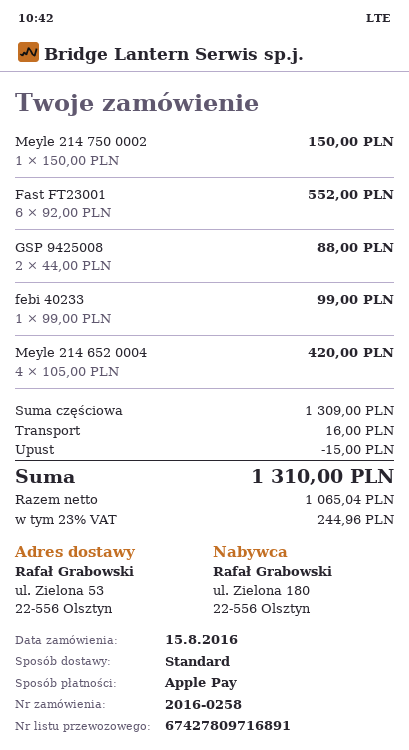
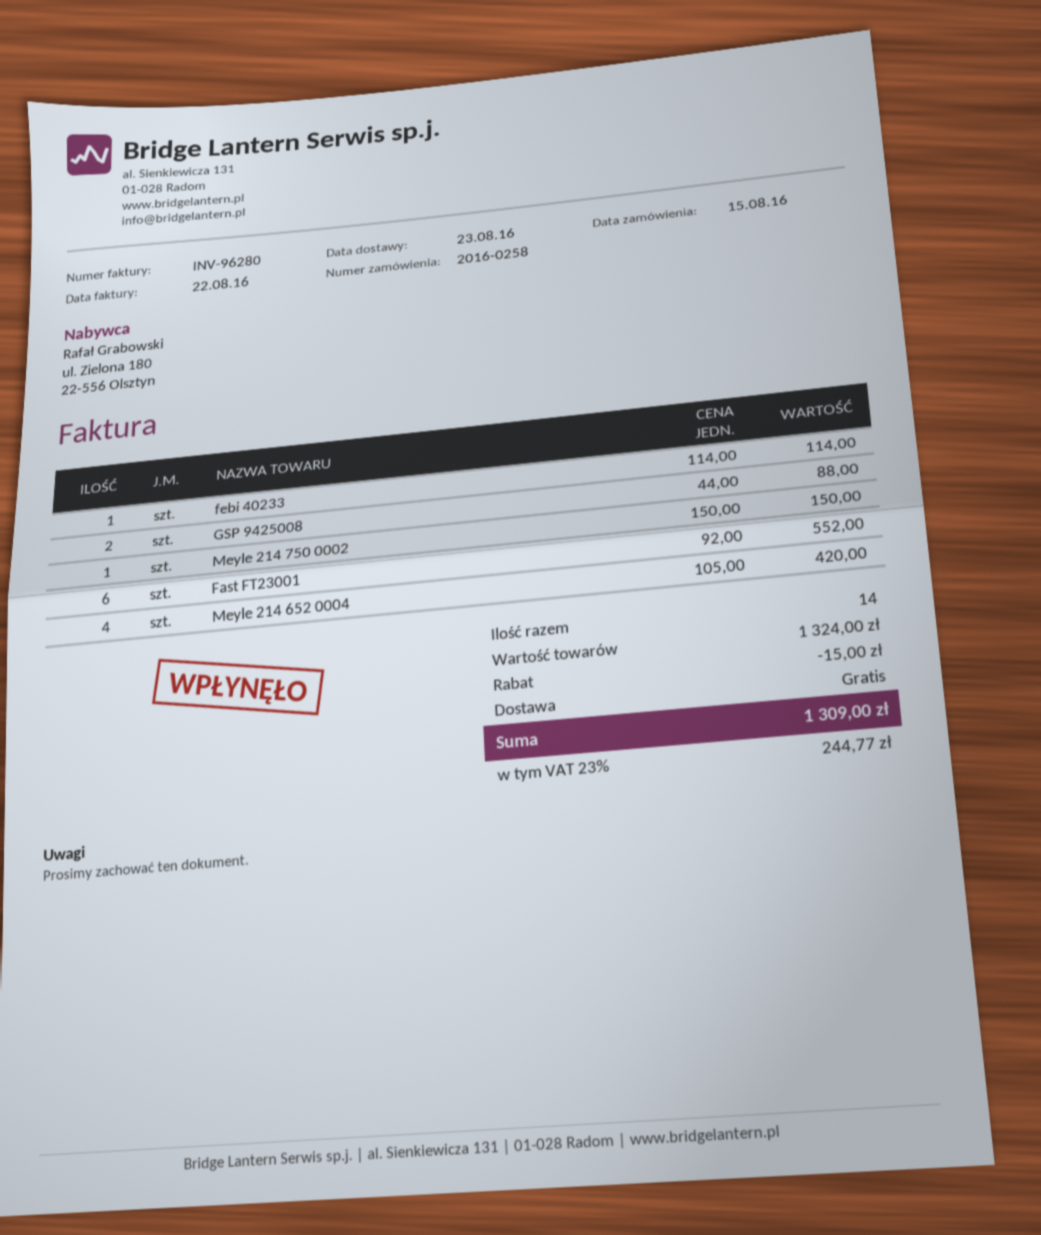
febi 40233: 1 x 99.00 = 99.00 -> 1 x 114.00 = 114.00
subtotal: 1309.00 -> 1324.00
shipping: 16.00 -> 0.00
tax: 23% = 244.96 -> 23% = 244.77
total: 1310.00 -> 1309.00

